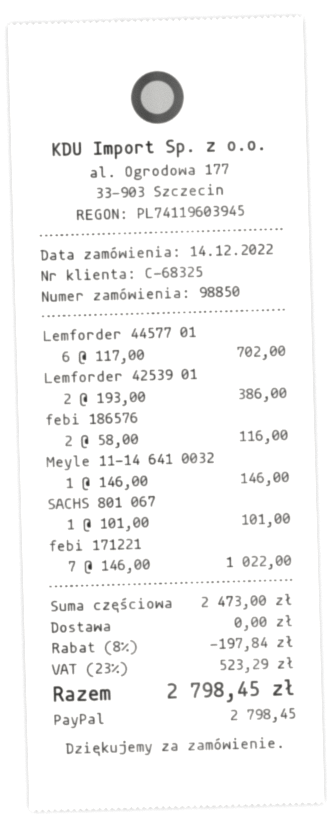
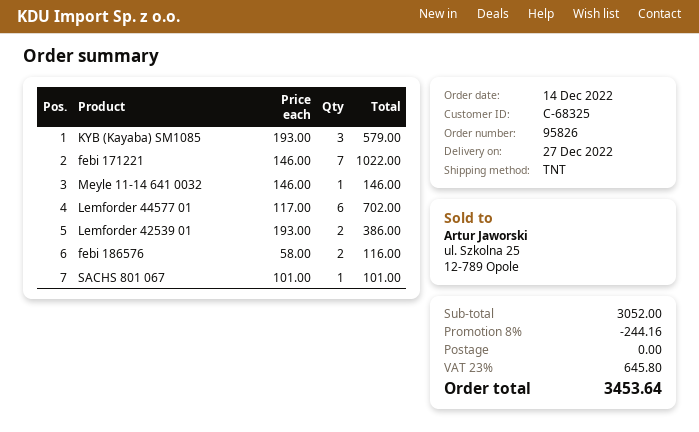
order number: 98850 -> 95826
KYB (Kayaba) SM1085: none -> 3 x 193.00 = 579.00
subtotal: 2473.00 -> 3052.00
discount: 8% = 197.84 -> 8% = 244.16
tax: 23% = 523.29 -> 23% = 645.80
total: 2798.45 -> 3453.64

